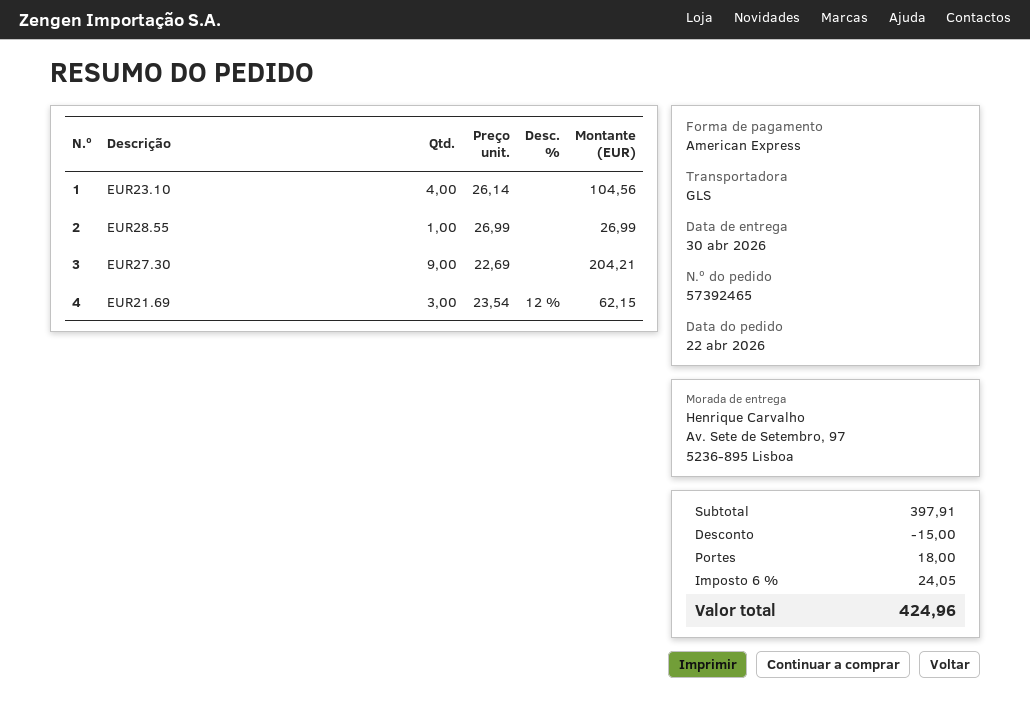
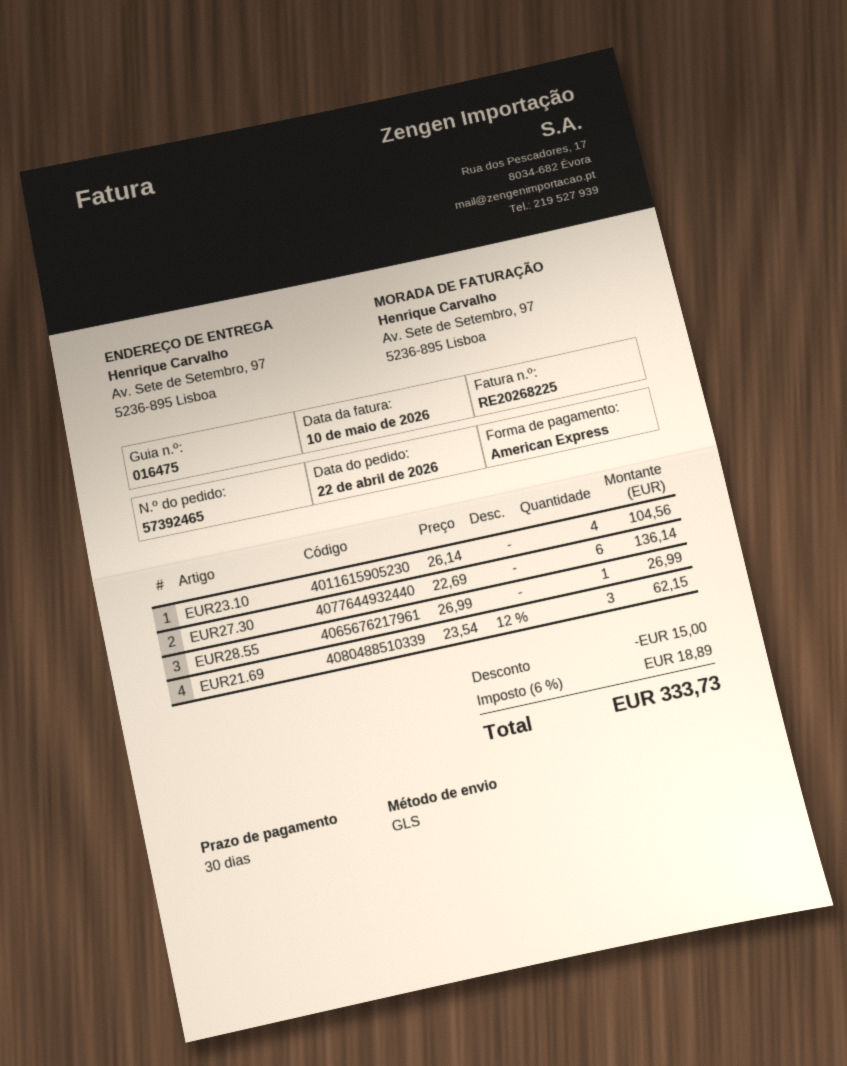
EUR27.30: 9 x 22.69 = 204.21 -> 6 x 22.69 = 136.14
shipping: 18.00 -> none
tax: 6% = 24.05 -> 6% = 18.89
total: 424.96 -> 333.73

